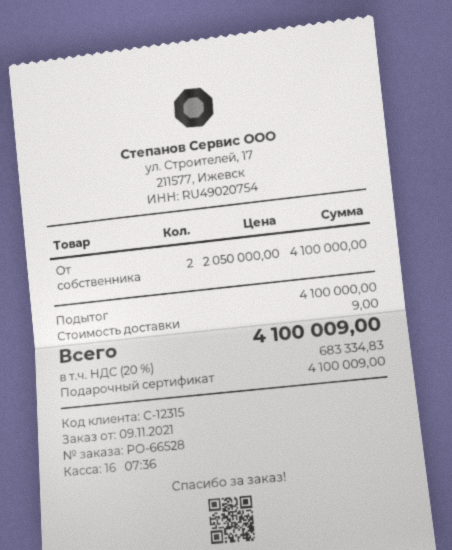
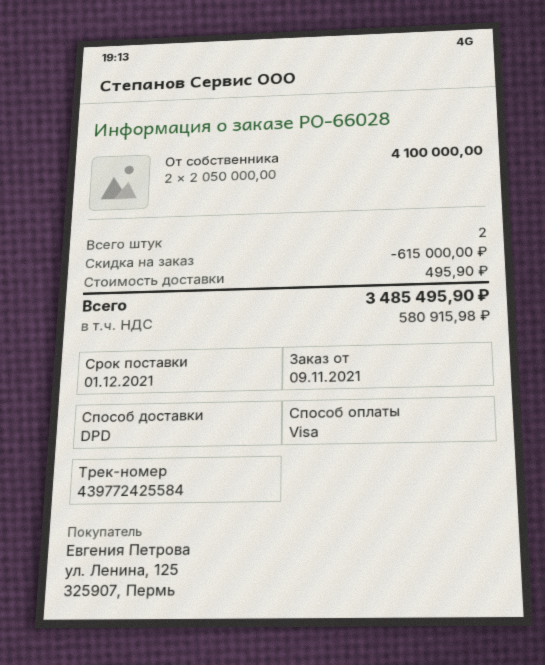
order number: PO-66528 -> PO-66028
payment method: gift card -> Visa
discount: none -> 615000.00
shipping: 9.00 -> 495.90
tax: 683334.83 -> 580915.98
total: 4100009.00 -> 3485495.90

